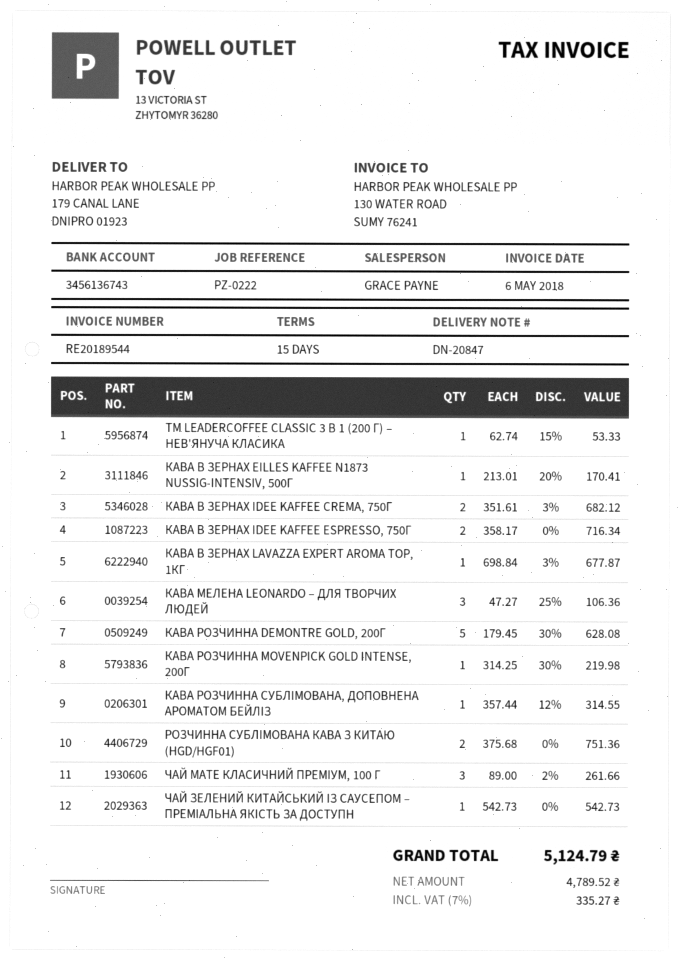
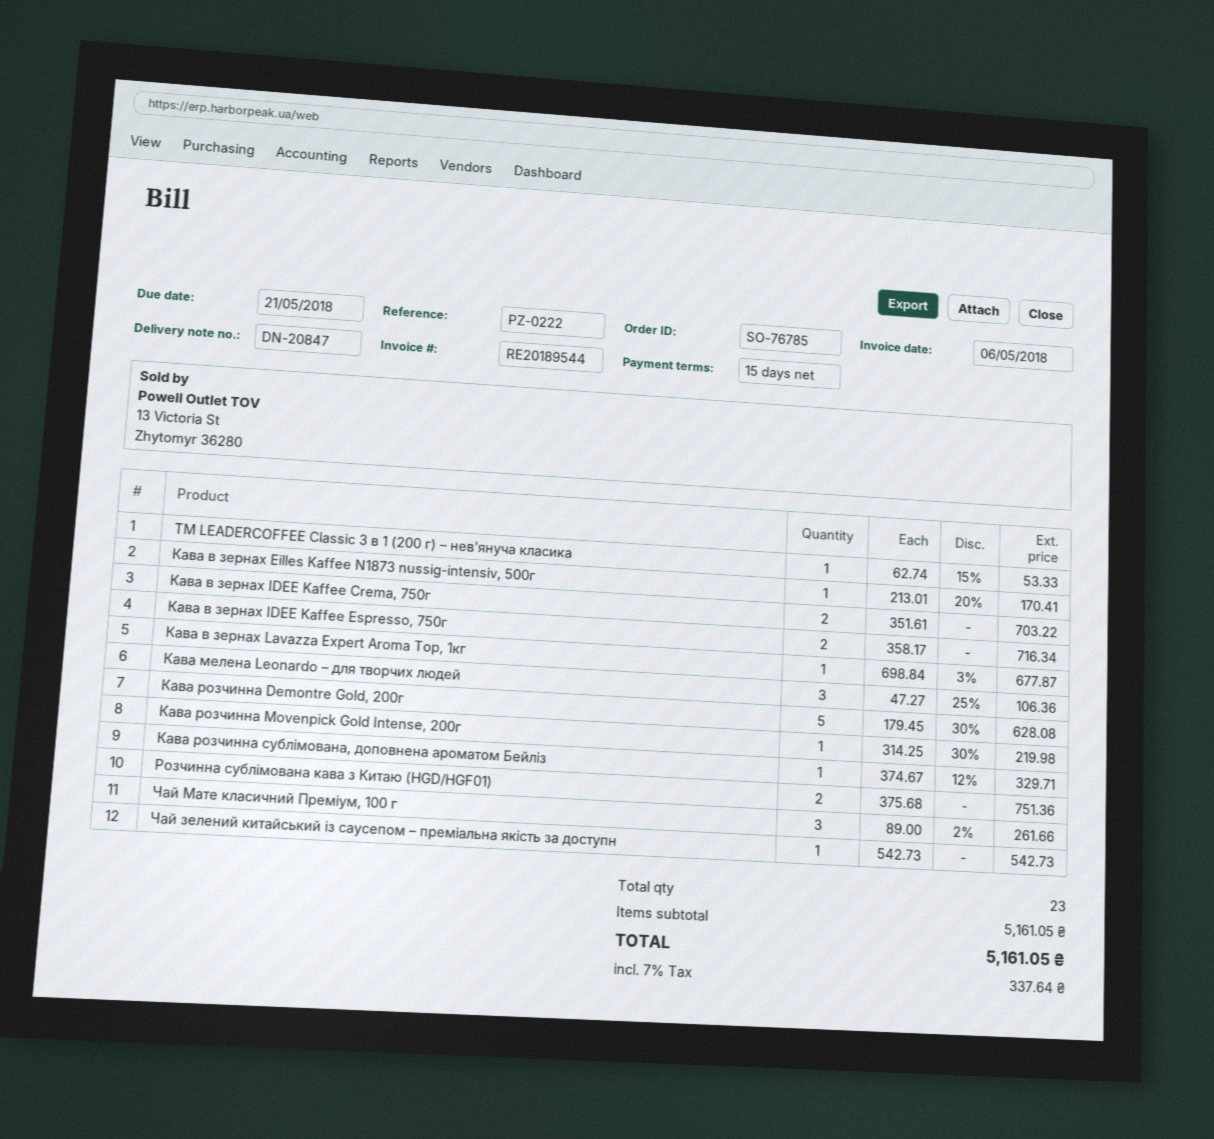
КАВА В ЗЕРНАХ IDEE KAFFEE CREMA, 750Г: 2 x 351.61 - 3% = 682.12 -> 2 x 351.61 = 703.22
КАВА РОЗЧИННА СУБЛІМОВАНА, ДОПОВНЕНА АРОМАТОМ БЕЙЛІЗ: 1 x 357.44 - 12% = 314.55 -> 1 x 374.67 - 12% = 329.71
tax: 7% = 335.27 -> 7% = 337.64
total: 5124.79 -> 5161.05

